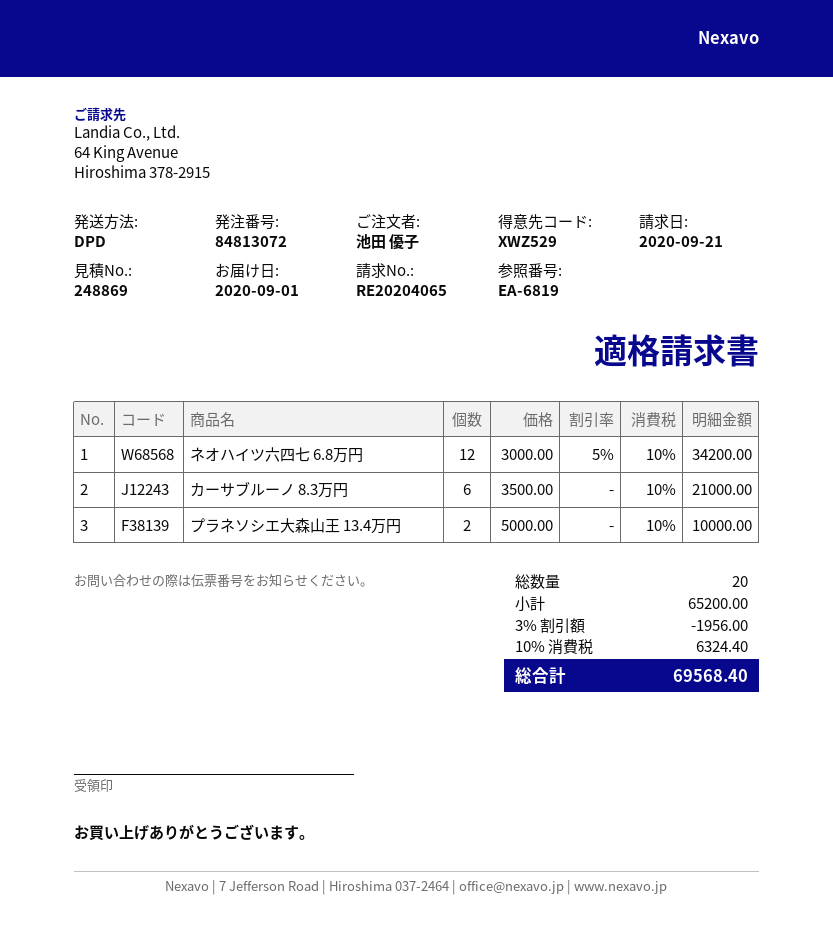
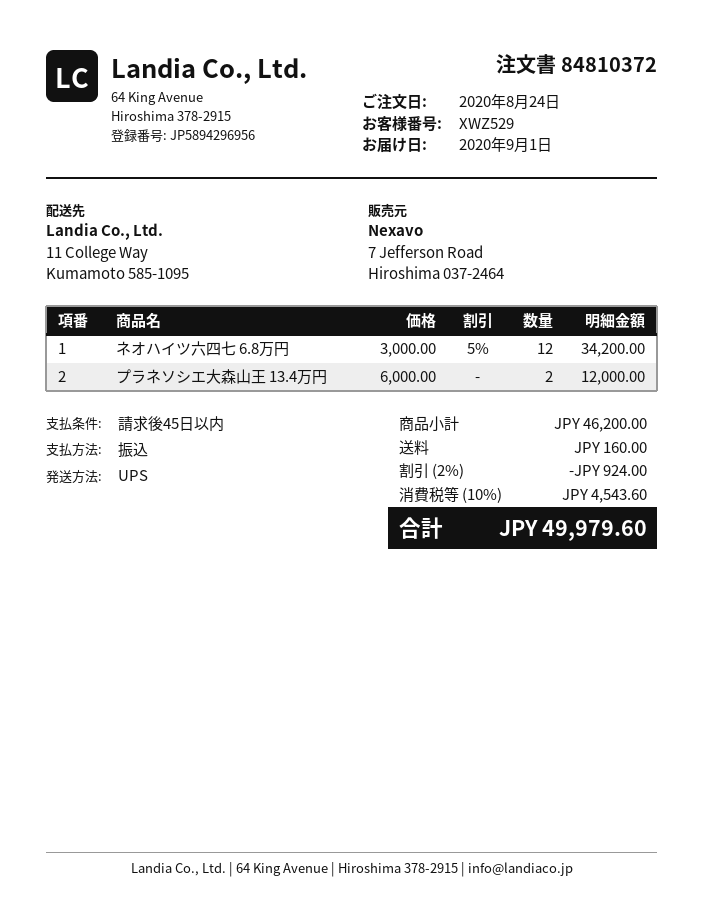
order number: 84813072 -> 84810372
shipping method: DPD -> UPS
カーサブルーノ 8.3万円: 6 x 3500.00 = 21000.00 -> none
プラネソシエ大森山王 13.4万円: 2 x 5000.00 = 10000.00 -> 2 x 6000.00 = 12000.00
subtotal: 65200.00 -> 46200.00
discount: 3% = 1956.00 -> 2% = 924.00
shipping: none -> 160.00
tax: 10% = 6324.40 -> 10% = 4543.60
total: 69568.40 -> 49979.60

